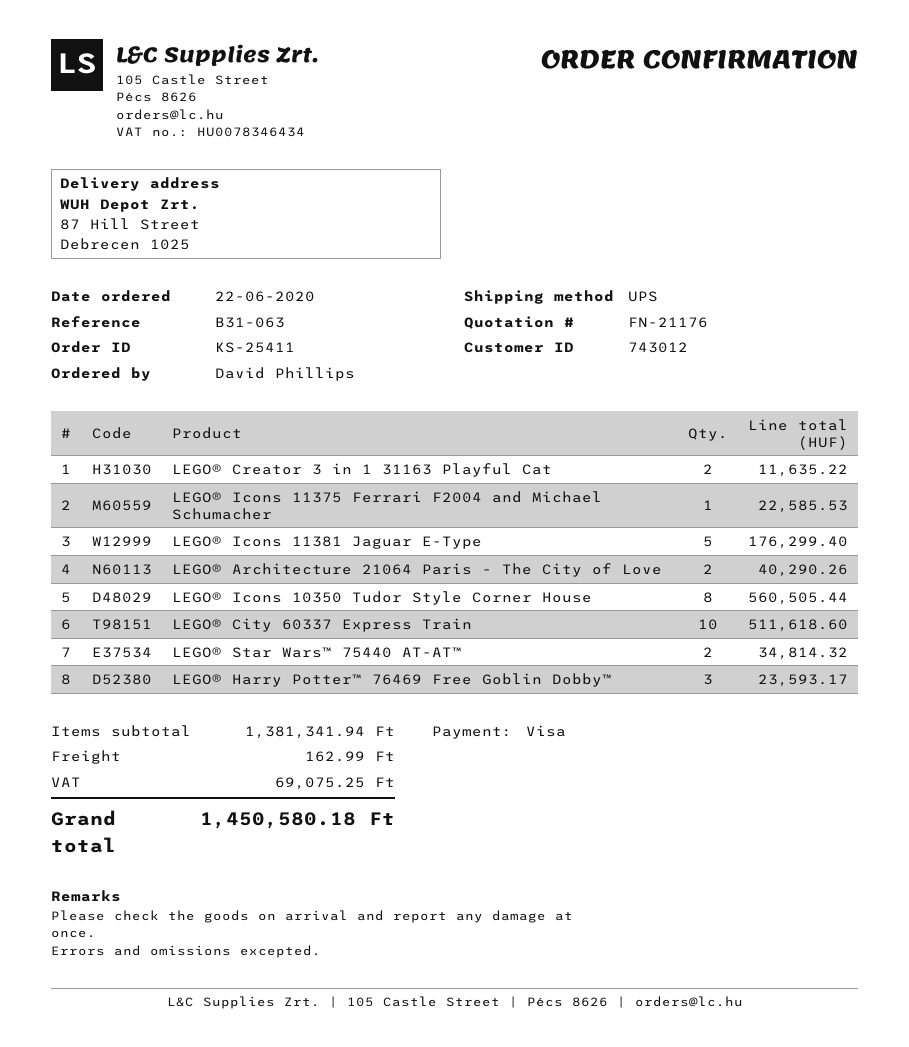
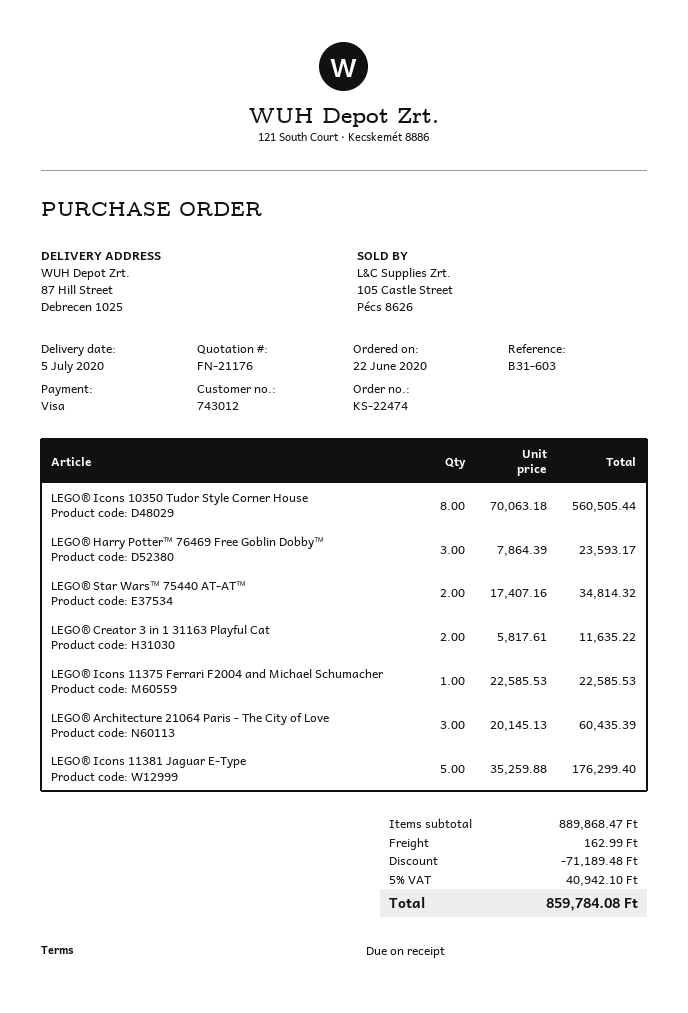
order number: KS-25411 -> KS-22474
reference: B31-063 -> B31-603
LEGO® Architecture 21064 Paris - The City of Love: 2 for 40290.26 -> 3 for 60435.39
LEGO® City 60337 Express Train: 10 for 511618.60 -> none
subtotal: 1381341.94 -> 889868.47
discount: none -> 71189.48
tax: 69075.25 -> 40942.10
total: 1450580.18 -> 859784.08

